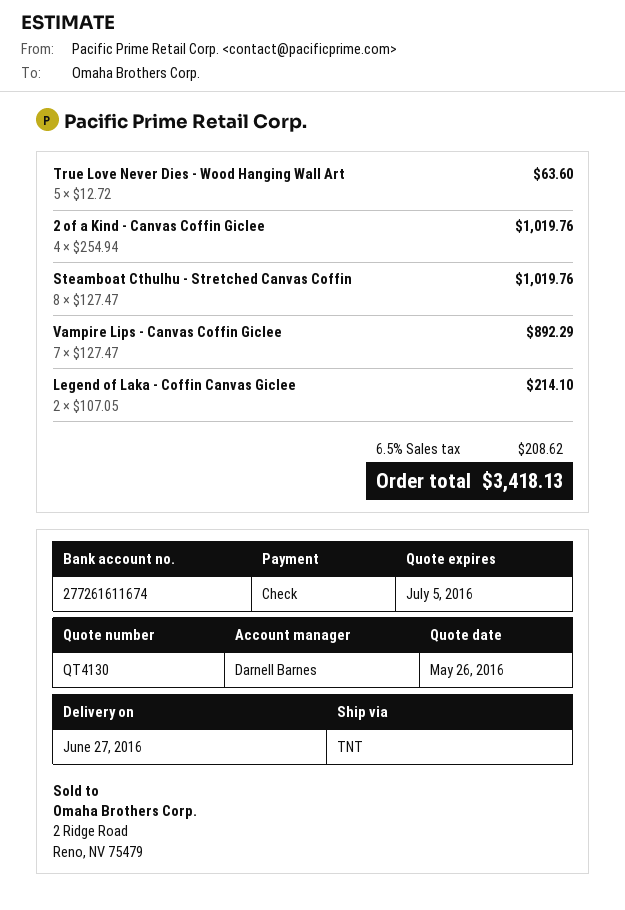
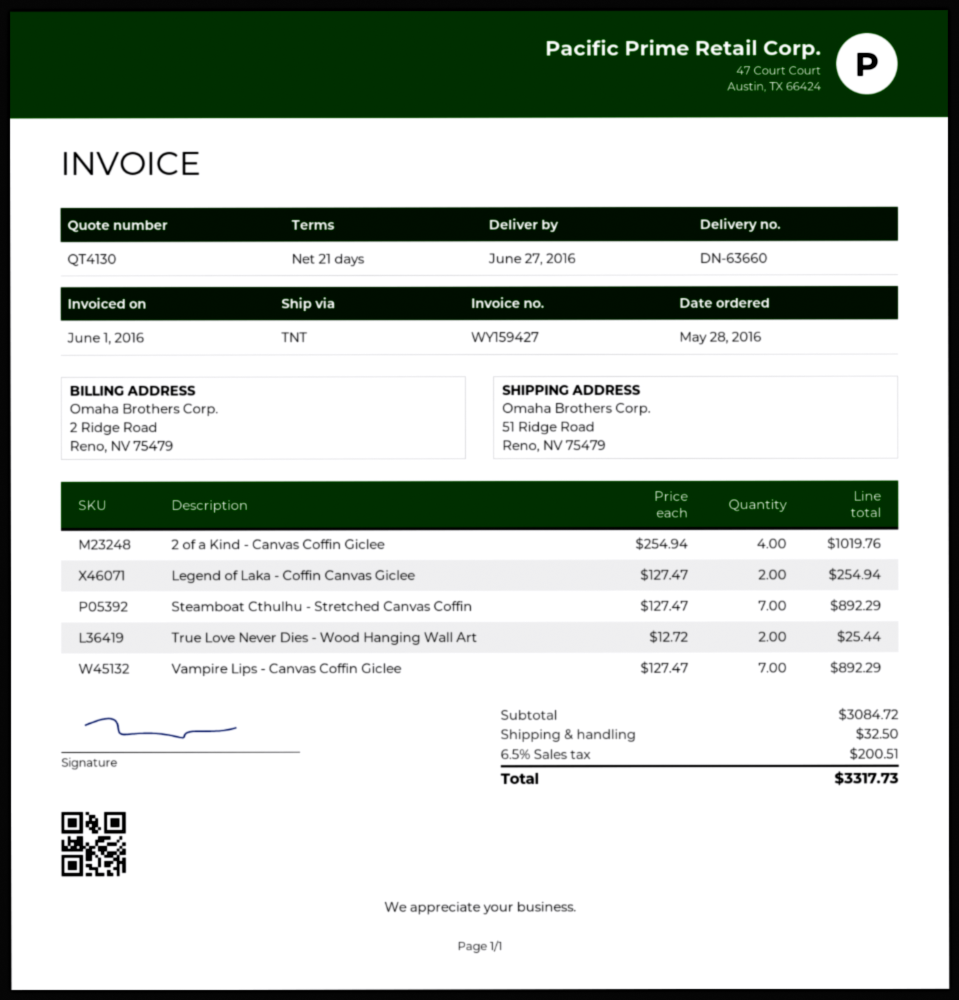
True Love Never Dies - Wood Hanging Wall Art: 5 x 12.72 = 63.60 -> 2 x 12.72 = 25.44
Steamboat Cthulhu - Stretched Canvas Coffin: 8 x 127.47 = 1019.76 -> 7 x 127.47 = 892.29
Legend of Laka - Coffin Canvas Giclee: 2 x 107.05 = 214.10 -> 2 x 127.47 = 254.94
shipping: none -> 32.50
tax: 6.5% = 208.62 -> 6.5% = 200.51
total: 3418.13 -> 3317.73

